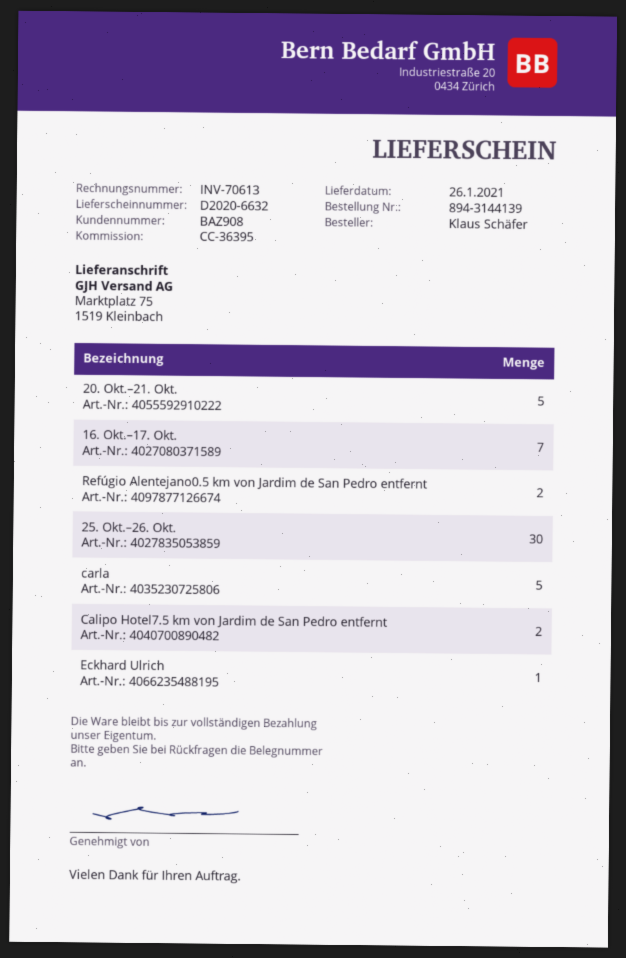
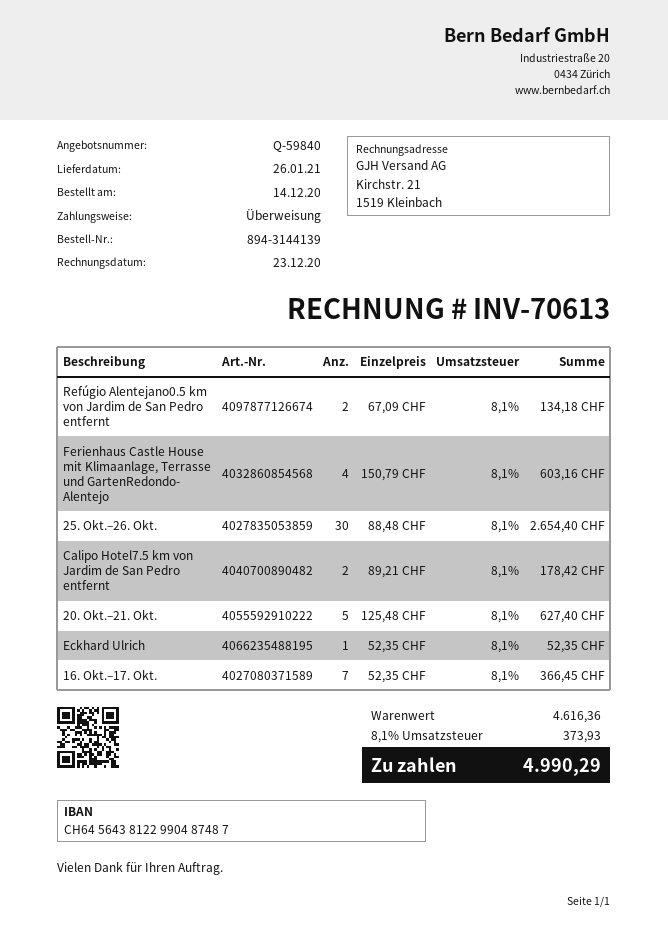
carla: 5 -> none
Ferienhaus Castle House mit Klimaanlage, Terrasse und GartenRedondo- Alentejo: none -> 4

